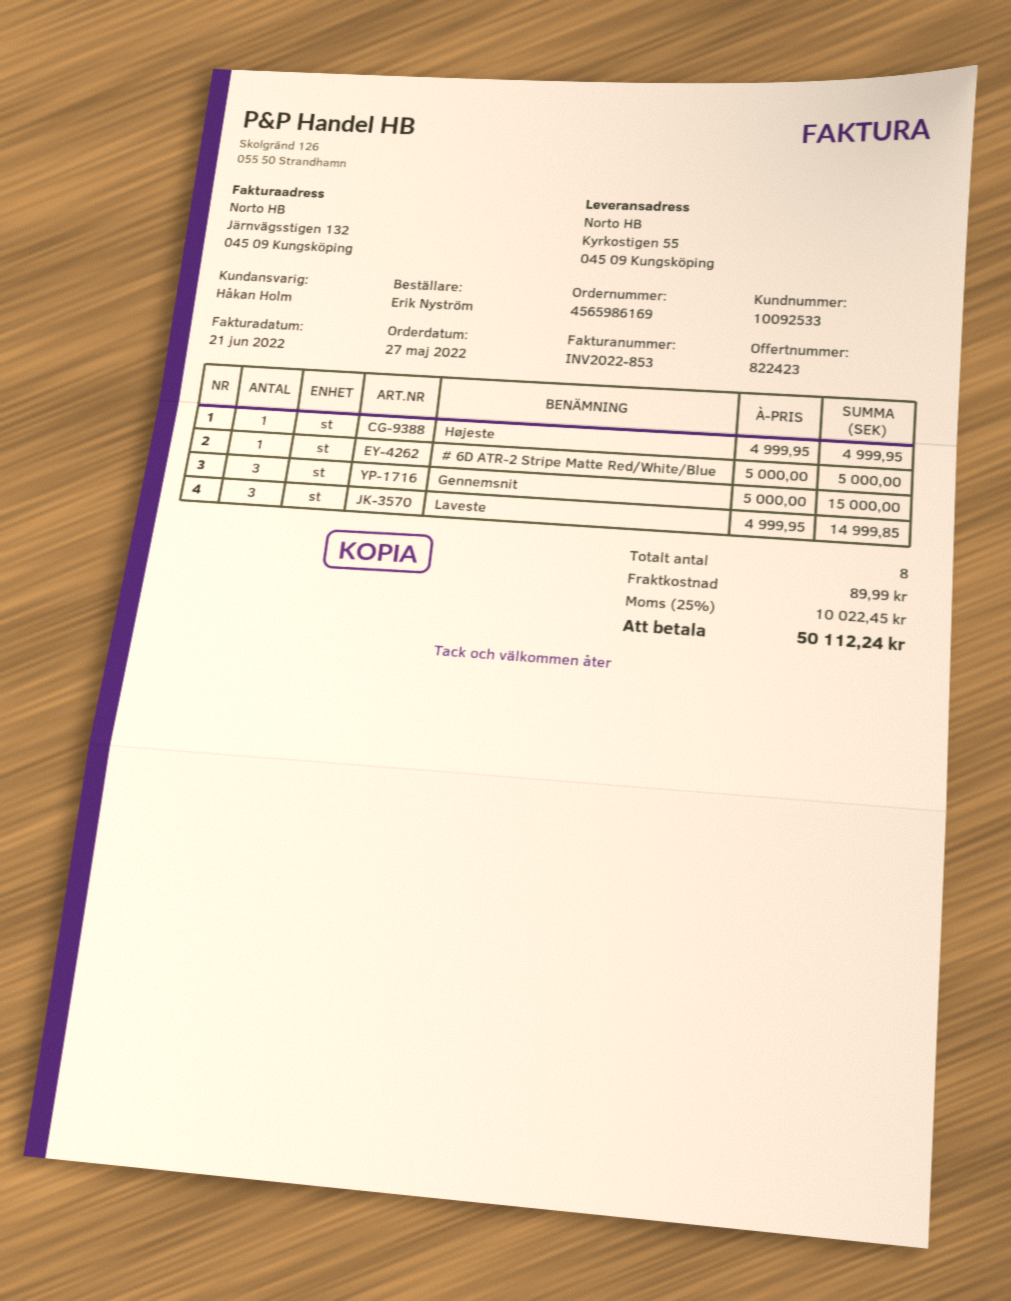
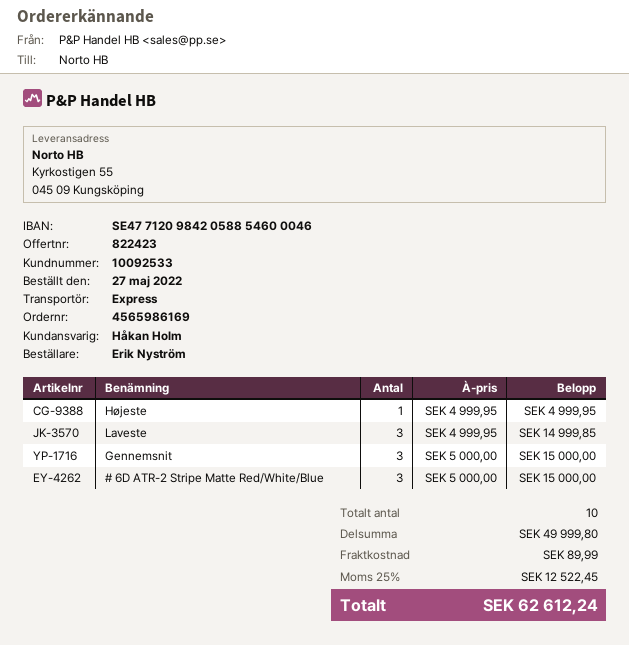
# 6D ATR-2 Stripe Matte Red/White/Blue: 1 x 5000.00 = 5000.00 -> 3 x 5000.00 = 15000.00
total quantity: 8 -> 10
tax: 25% = 10022.45 -> 25% = 12522.45
total: 50112.24 -> 62612.24

